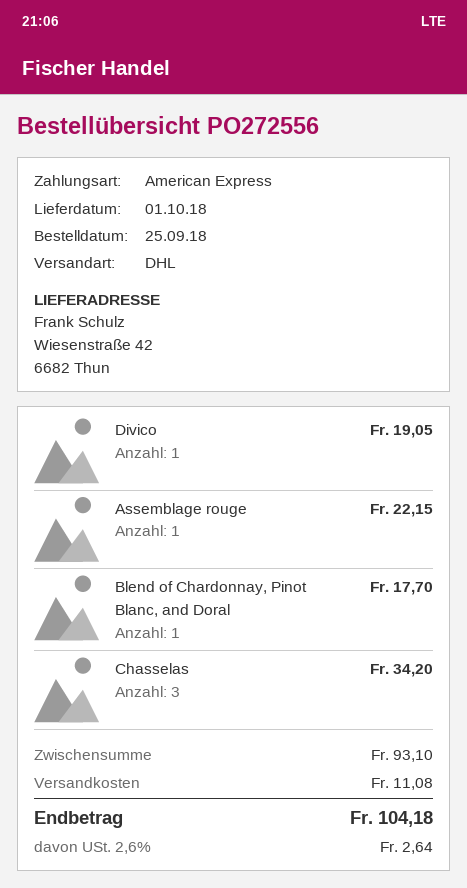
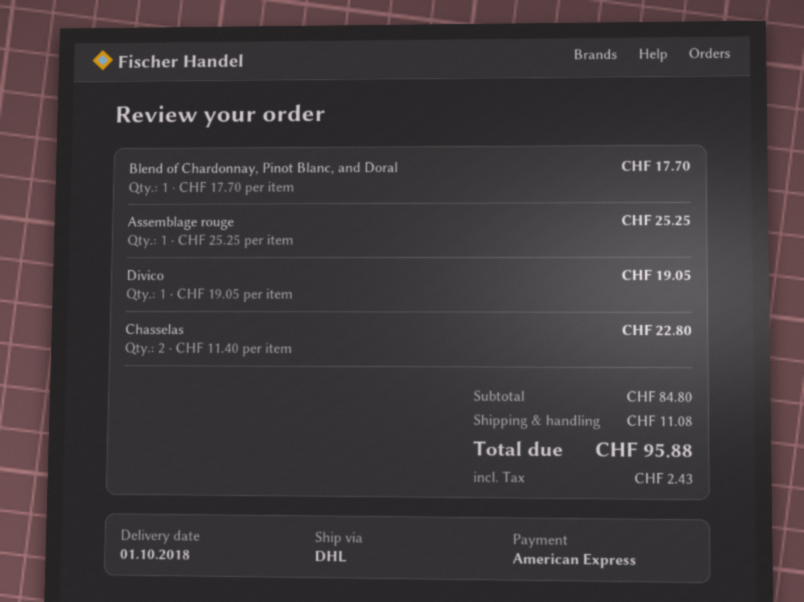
Assemblage rouge: 1 for 22.15 -> 1 for 25.25
Chasselas: 3 for 34.20 -> 2 for 22.80
subtotal: 93.10 -> 84.80
tax: 2.64 -> 2.43
total: 104.18 -> 95.88

